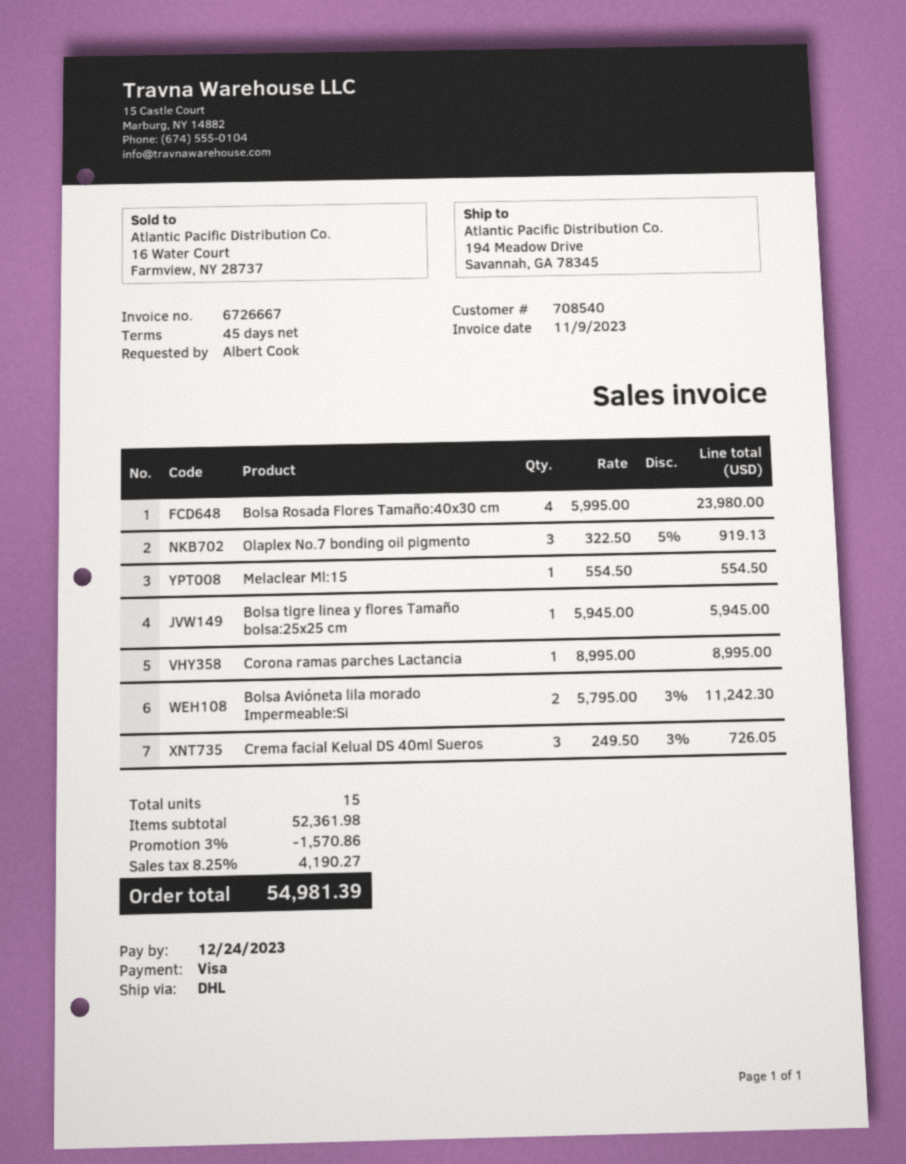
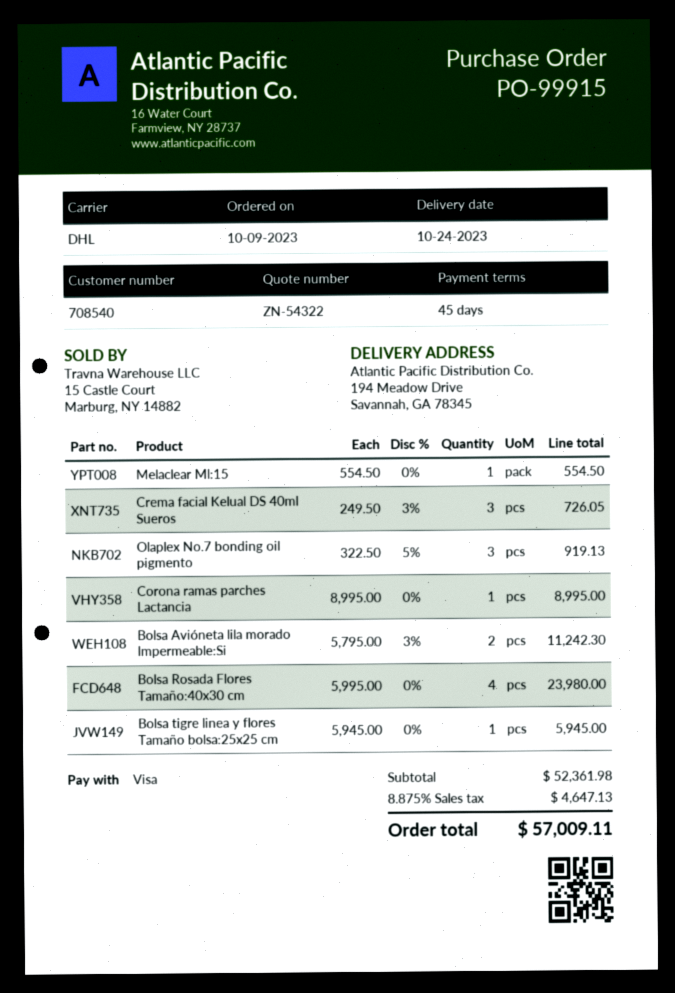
discount: 3% = 1570.86 -> none
tax: 8.25% = 4190.27 -> 8.875% = 4647.13
total: 54981.39 -> 57009.11

